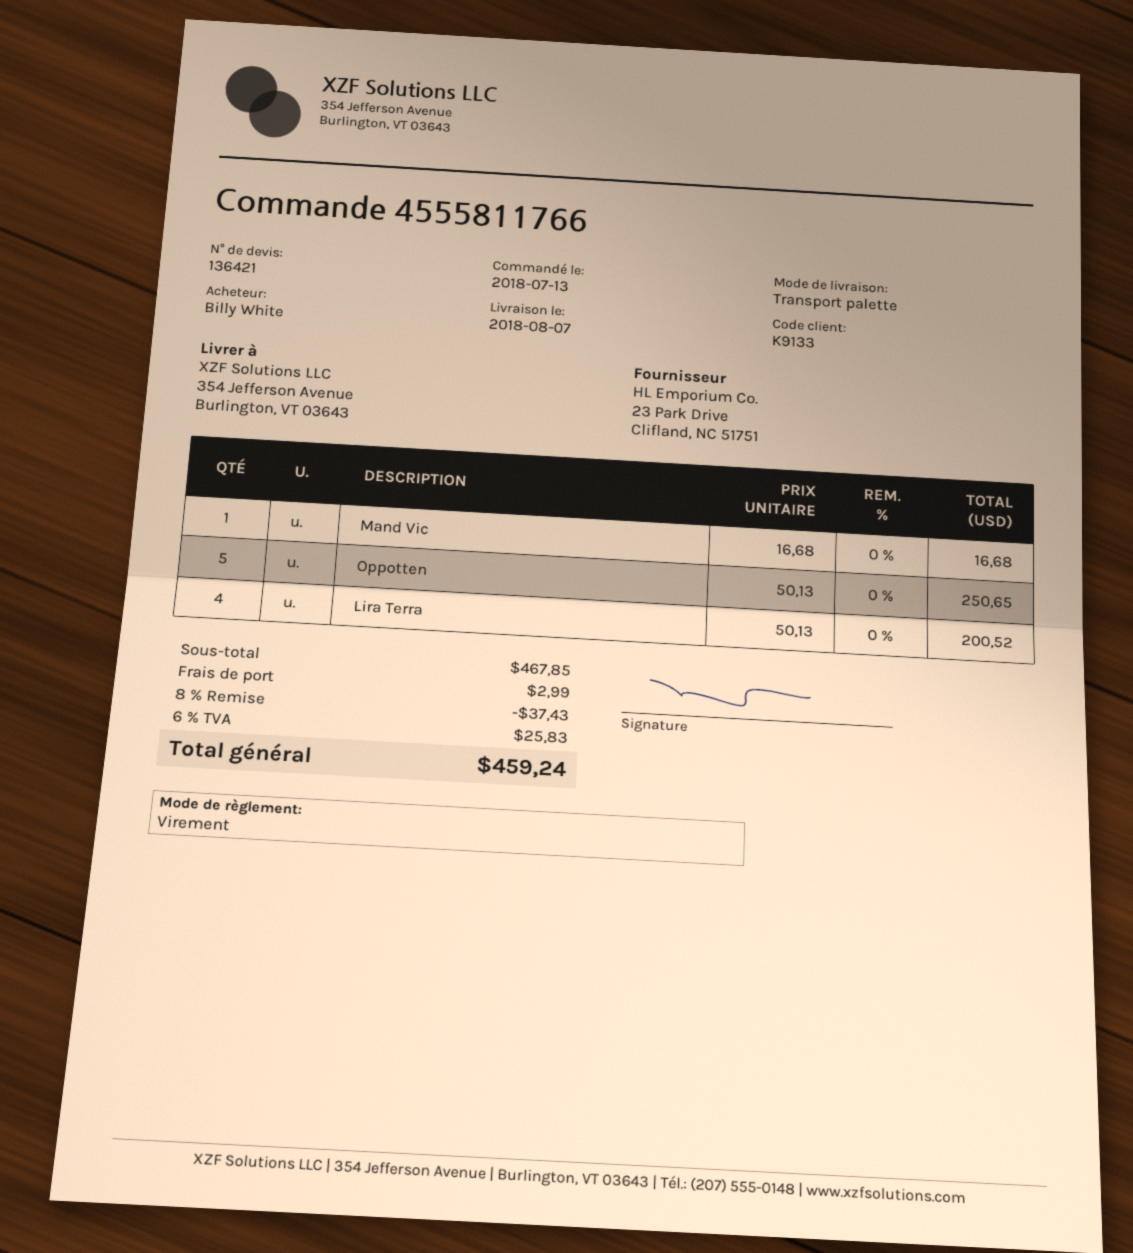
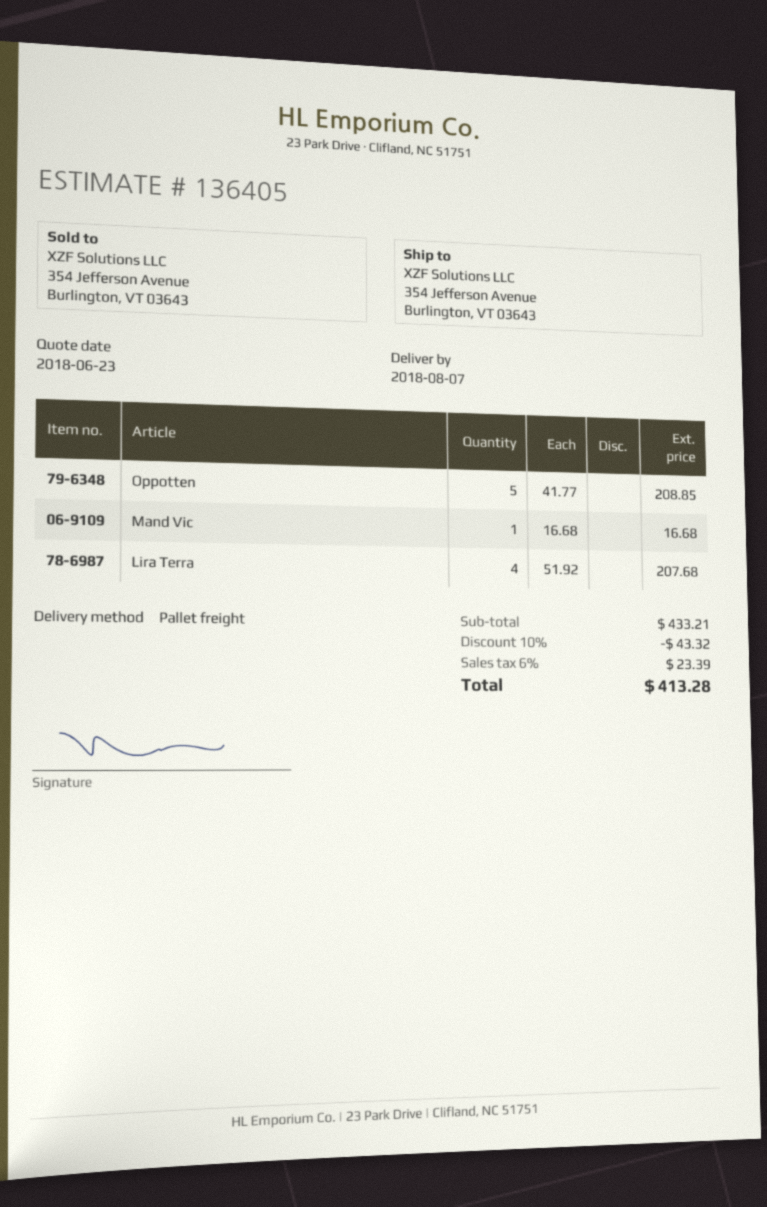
quote number: 136421 -> 136405
Oppotten: 5 x 50.13 = 250.65 -> 5 x 41.77 = 208.85
Lira Terra: 4 x 50.13 = 200.52 -> 4 x 51.92 = 207.68
subtotal: 467.85 -> 433.21
discount: 8% = 37.43 -> 10% = 43.32
shipping: 2.99 -> none
tax: 6% = 25.83 -> 6% = 23.39
total: 459.24 -> 413.28

